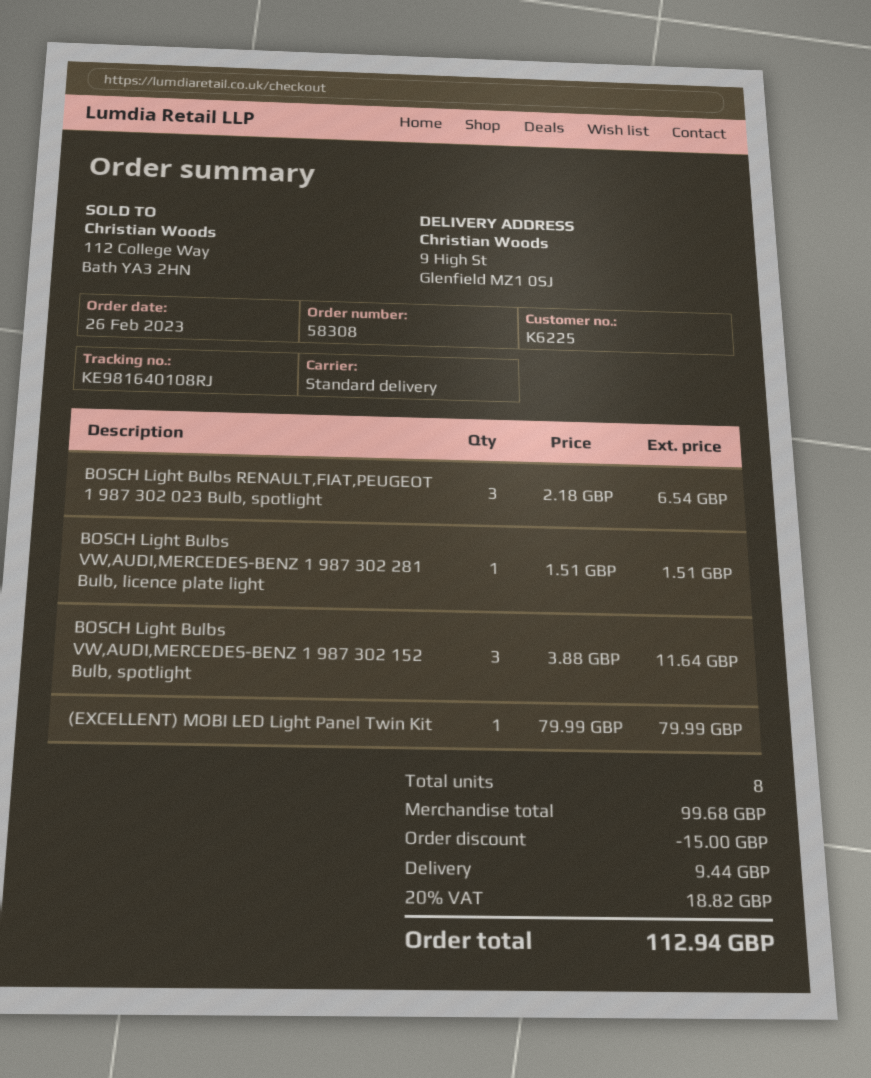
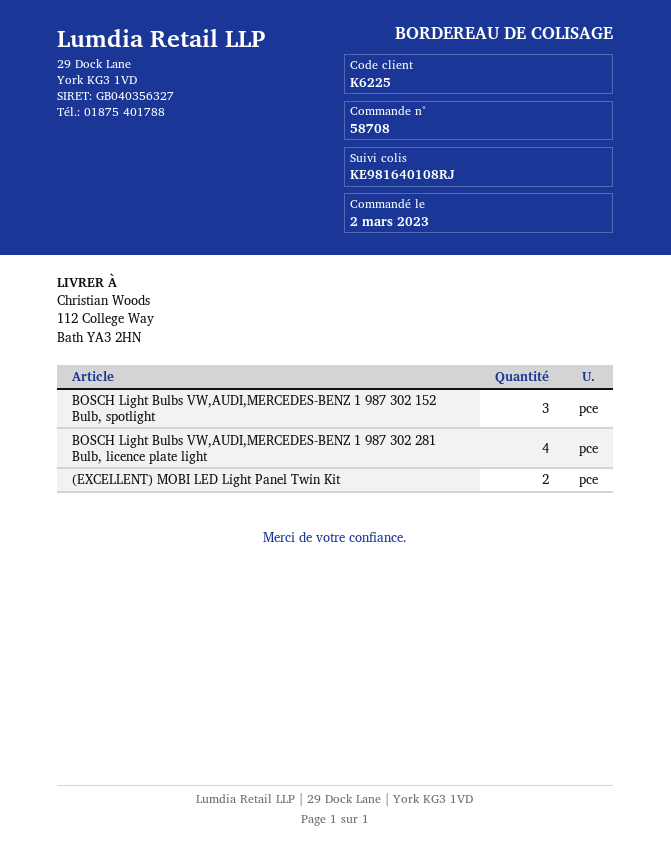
order number: 58308 -> 58708
order date: 2023-02-26 -> 2023-03-02
ship to: 9 High St, Glenfield MZ1 0SJ -> 112 College Way, Bath YA3 2HN
BOSCH Light Bulbs RENAULT,FIAT,PEUGEOT 1 987 302 023 Bulb, spotlight: 3 -> none
BOSCH Light Bulbs VW,AUDI,MERCEDES-BENZ 1 987 302 281 Bulb, licence plate light: 1 -> 4
(EXCELLENT) MOBI LED Light Panel Twin Kit: 1 -> 2

